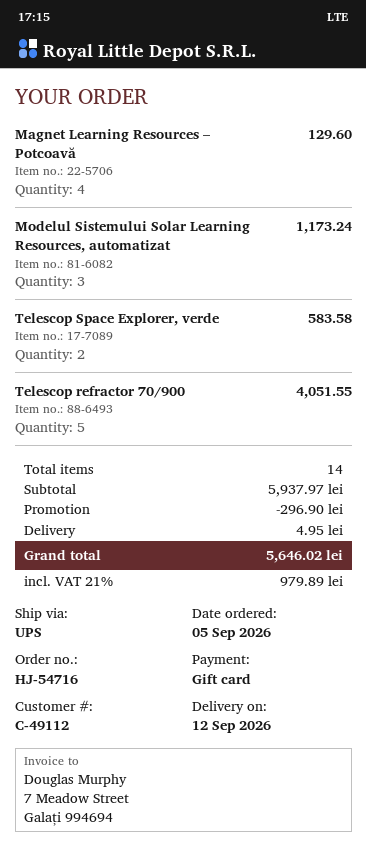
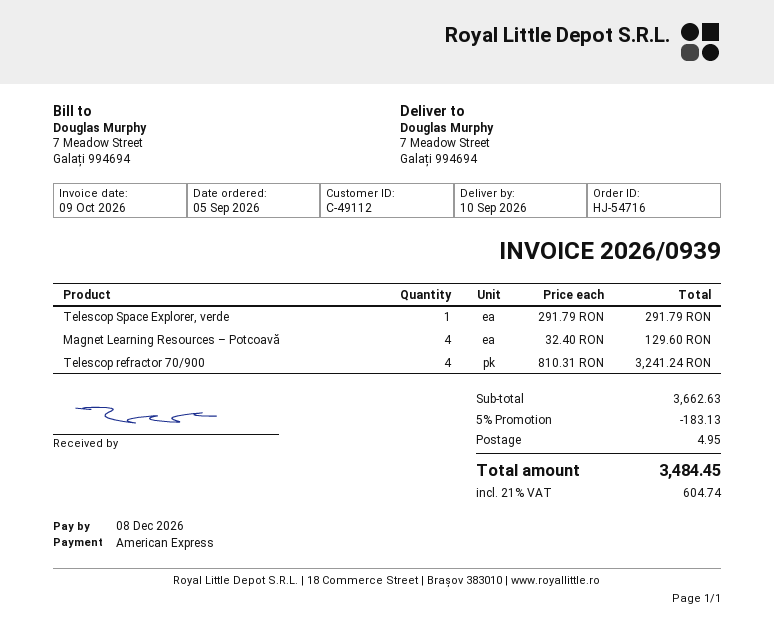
delivery date: 2026-09-12 -> 2026-09-10
payment method: gift card -> American Express
Modelul Sistemului Solar Learning Resources, automatizat: 3 for 1173.24 -> none
Telescop Space Explorer, verde: 2 for 583.58 -> 1 for 291.79
Telescop refractor 70/900: 5 for 4051.55 -> 4 for 3241.24
subtotal: 5937.97 -> 3662.63
discount: 296.90 -> 183.13
tax: 21% = 979.89 -> 21% = 604.74
total: 5646.02 -> 3484.45

